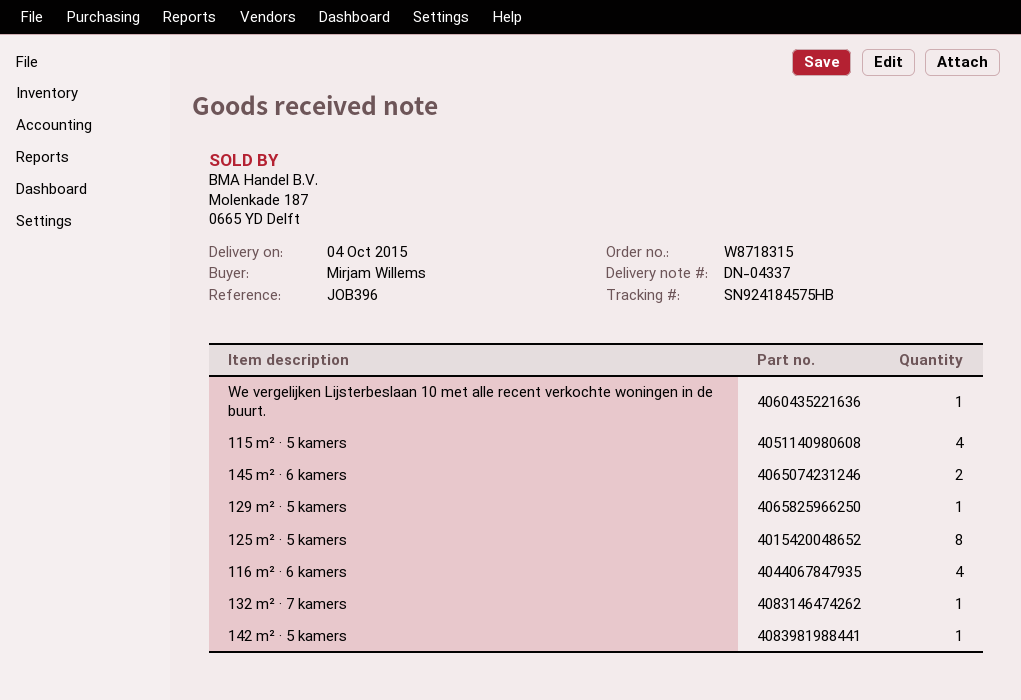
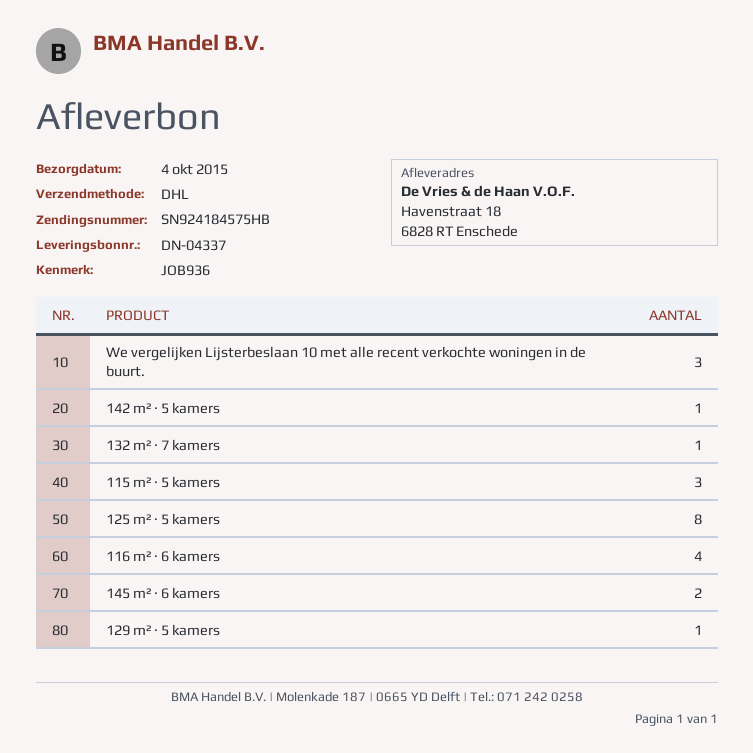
reference: JOB396 -> JOB936
We vergelijken Lijsterbeslaan 10 met alle recent verkochte woningen in de buurt.: 1 -> 3
115 m² · 5 kamers: 4 -> 3

